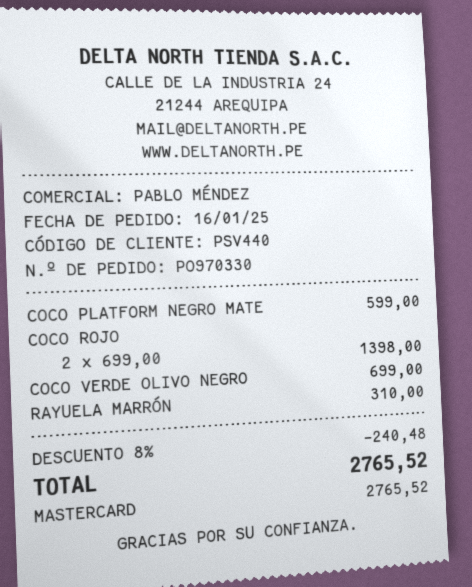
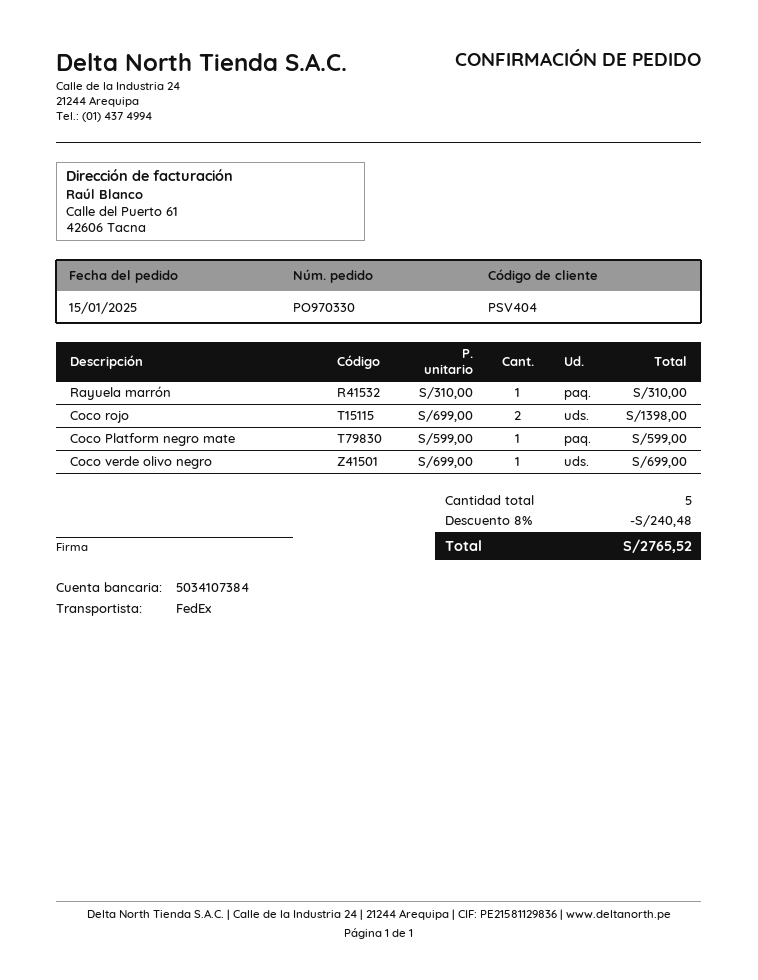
order date: 2025-01-16 -> 2025-01-15
customer number: PSV440 -> PSV404

